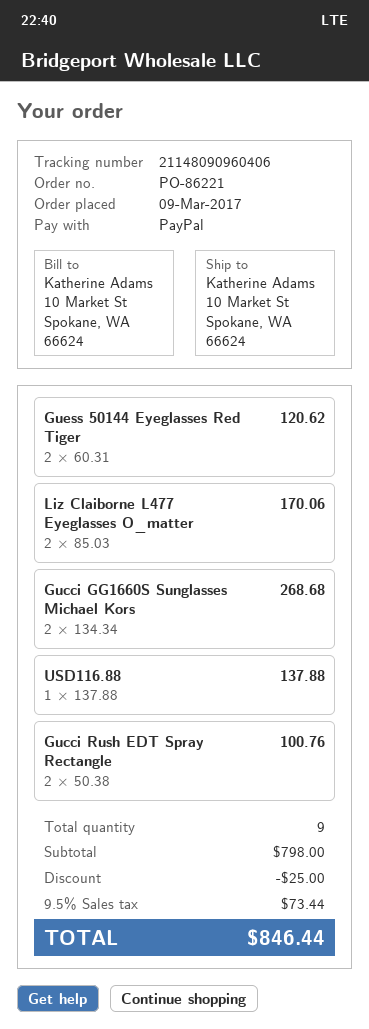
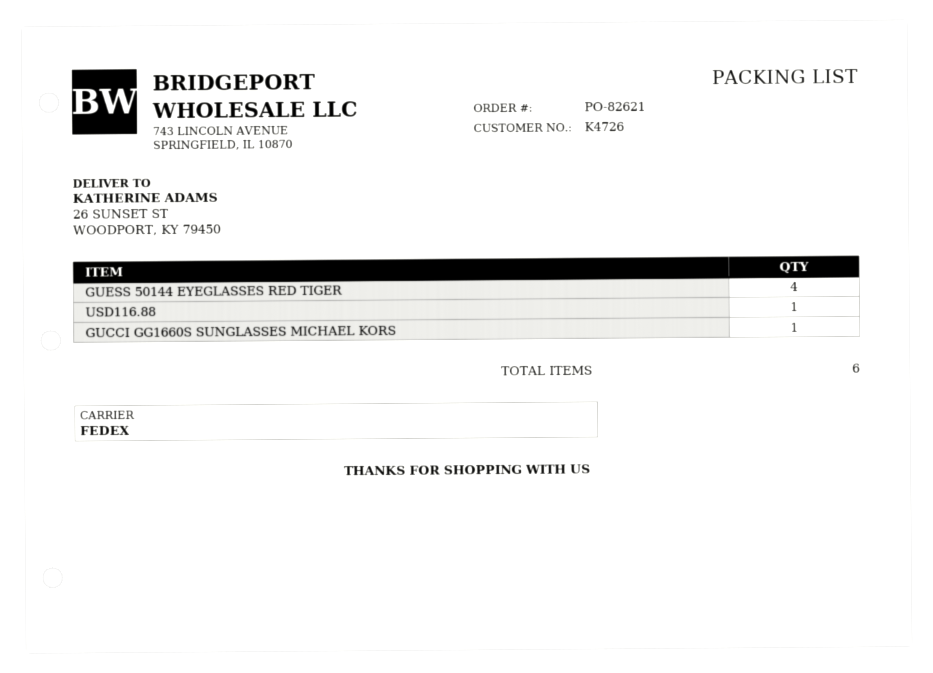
order number: PO-86221 -> PO-82621
ship to: 10 Market St, Spokane, WA 66624 -> 26 SUNSET ST, WOODPORT, KY 79450
Guess 50144 Eyeglasses Red Tiger: 2 -> 4
Liz Claiborne L477 Eyeglasses O_matter: 2 -> none
Gucci GG1660S Sunglasses Michael Kors: 2 -> 1
Gucci Rush EDT Spray Rectangle: 2 -> none
total quantity: 9 -> 6

